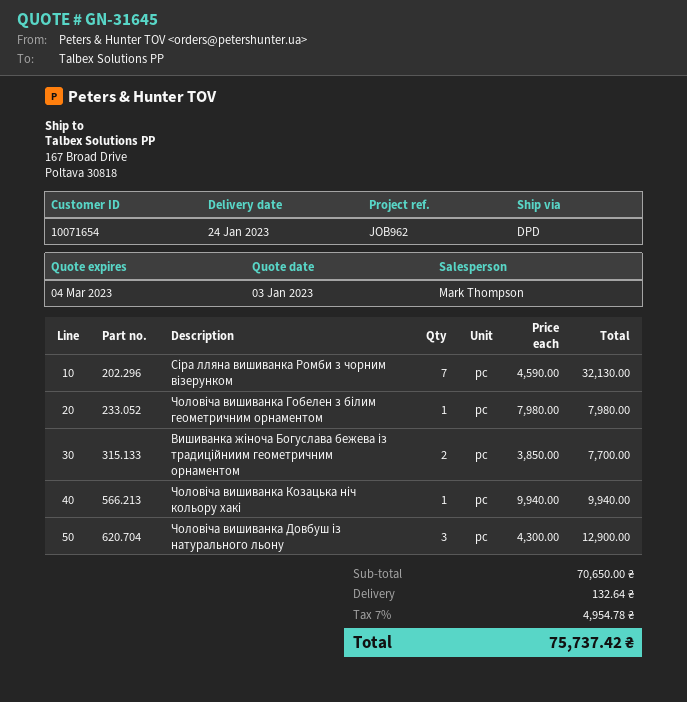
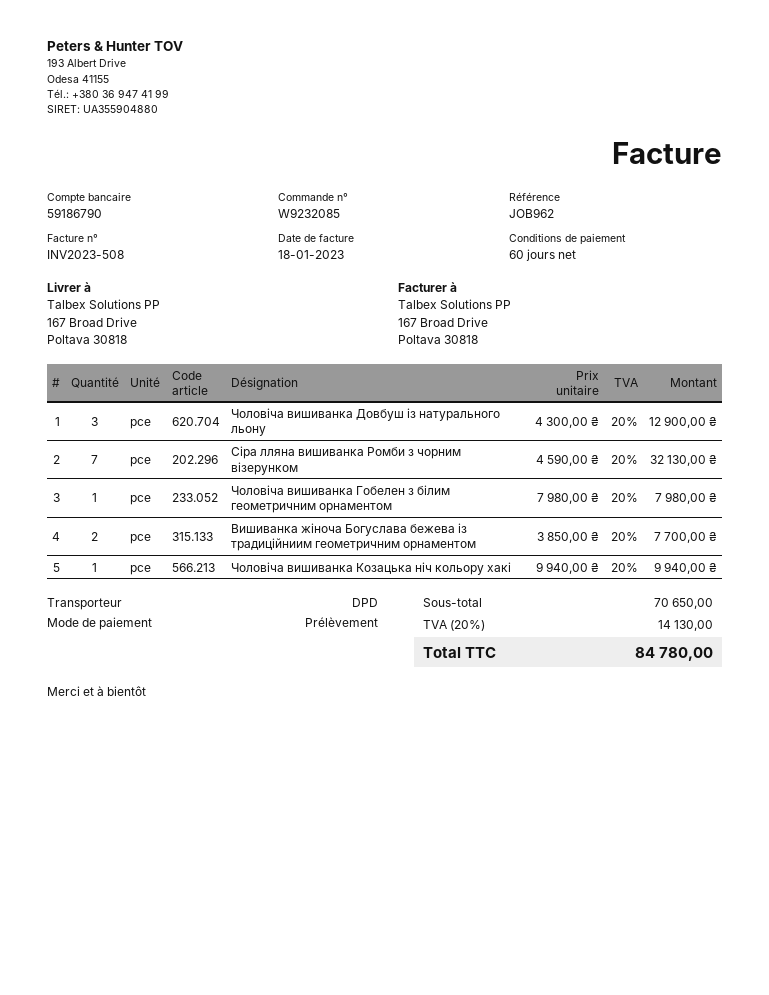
shipping: 132.64 -> none
tax: 7% = 4954.78 -> 20% = 14130.00
total: 75737.42 -> 84780.00

